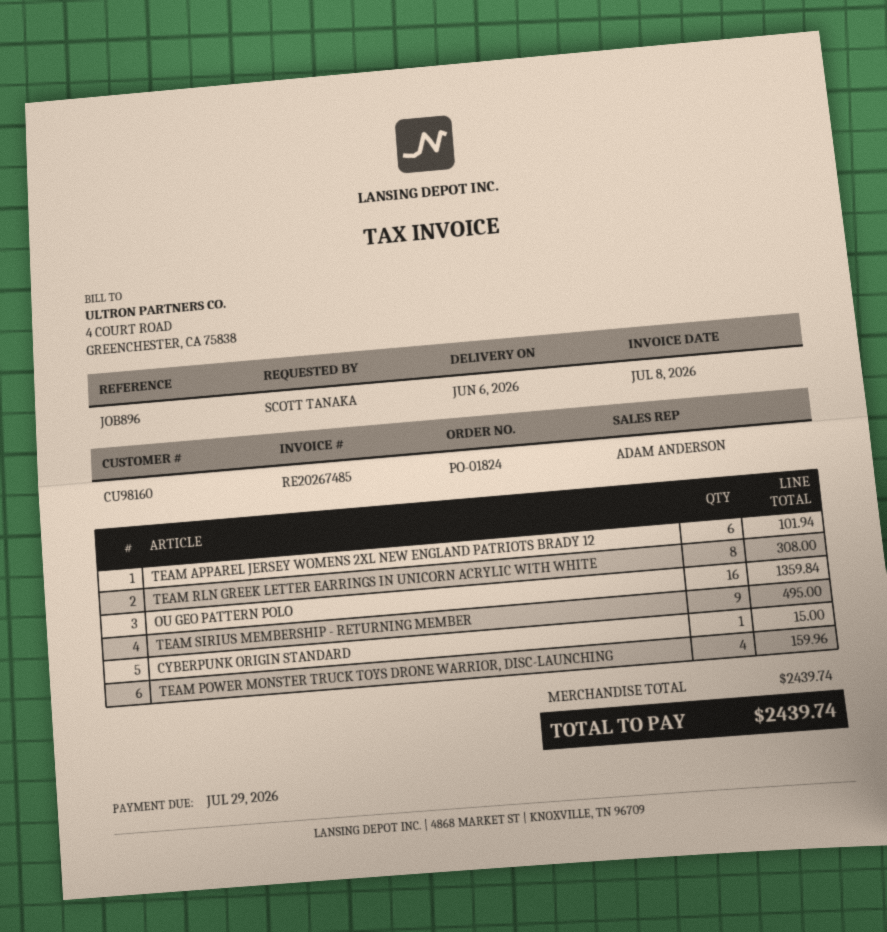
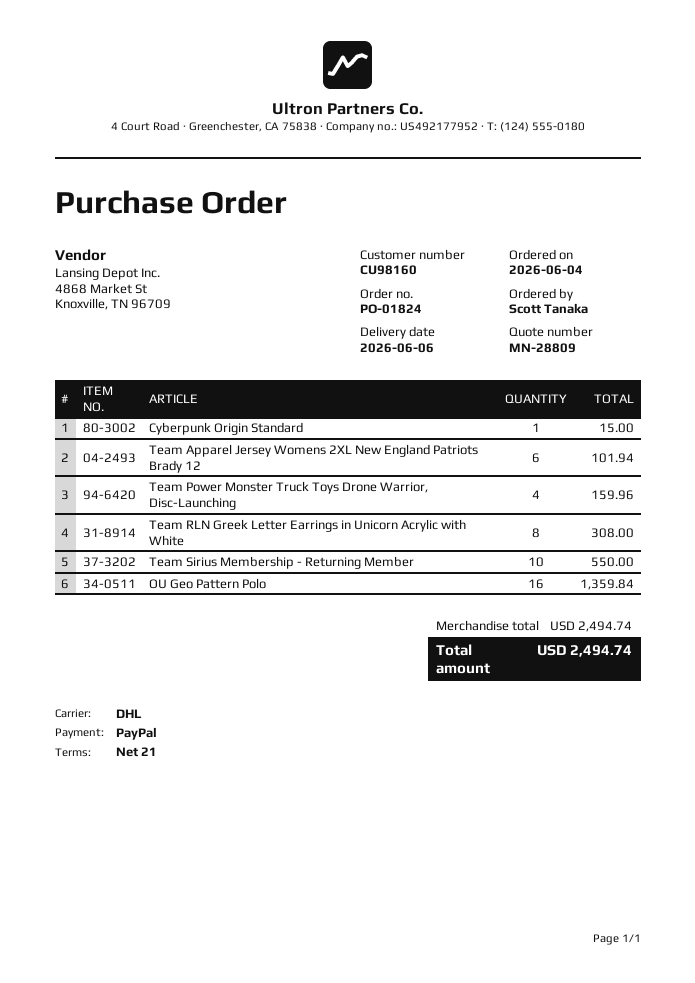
TEAM SIRIUS MEMBERSHIP - RETURNING MEMBER: 9 for 495.00 -> 10 for 550.00
subtotal: 2439.74 -> 2494.74
total: 2439.74 -> 2494.74

